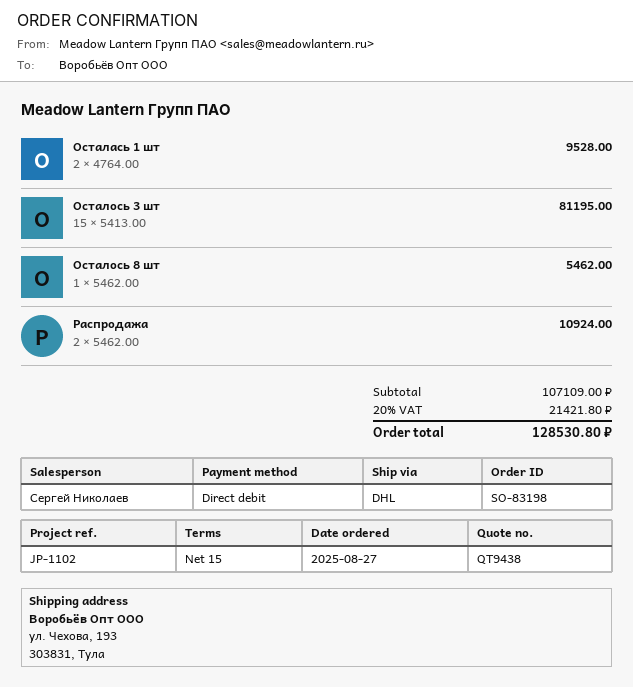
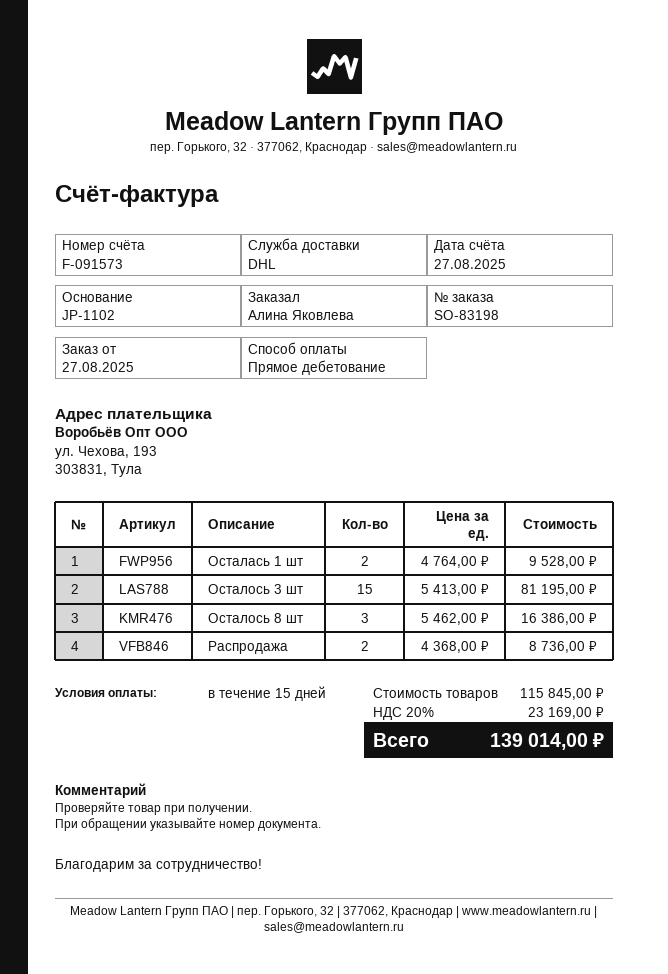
Осталось 8 шт: 1 x 5462.00 = 5462.00 -> 3 x 5462.00 = 16386.00
Распродажа: 2 x 5462.00 = 10924.00 -> 2 x 4368.00 = 8736.00
subtotal: 107109.00 -> 115845.00
tax: 20% = 21421.80 -> 20% = 23169.00
total: 128530.80 -> 139014.00

